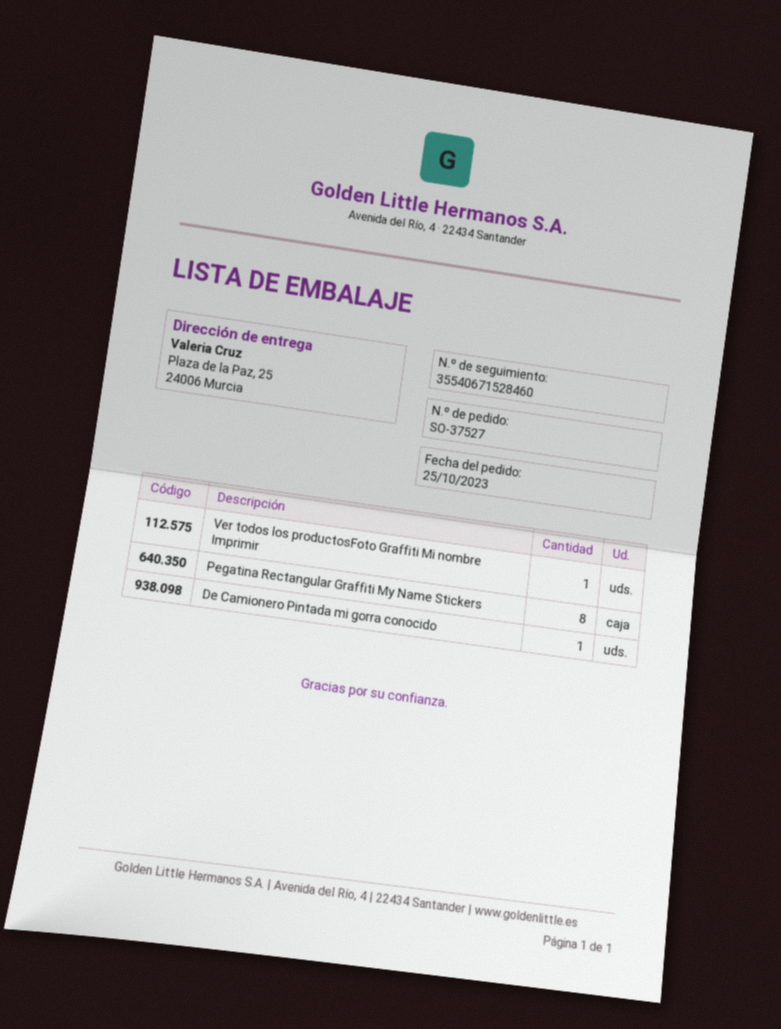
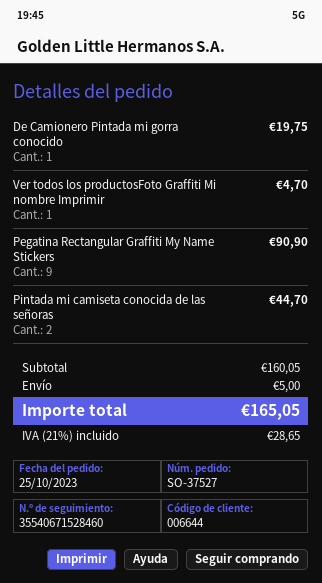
Pegatina Rectangular Graffiti My Name Stickers: 8 -> 9
Pintada mi camiseta conocida de las señoras: none -> 2

